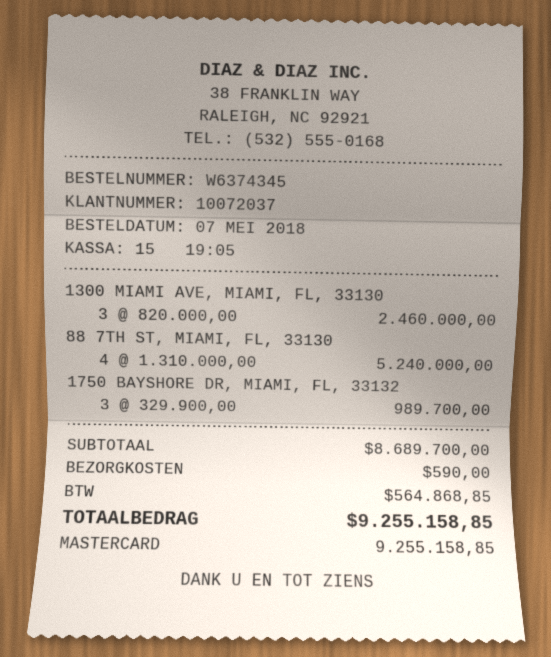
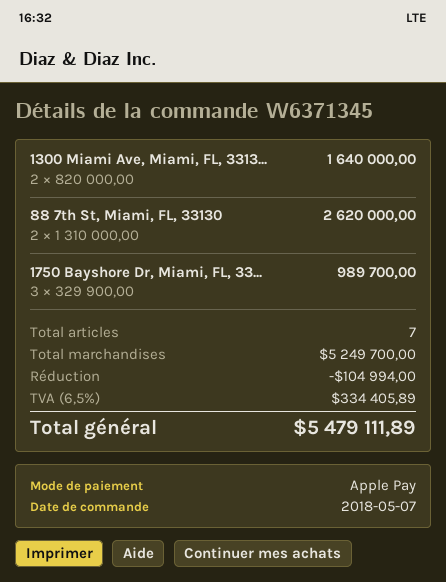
order number: W6374345 -> W6371345
payment method: Mastercard -> Apple Pay
1300 MIAMI AVE, MIAMI, FL, 33130: 3 x 820000.00 = 2460000.00 -> 2 x 820000.00 = 1640000.00
88 7TH ST, MIAMI, FL, 33130: 4 x 1310000.00 = 5240000.00 -> 2 x 1310000.00 = 2620000.00
subtotal: 8689700.00 -> 5249700.00
discount: none -> 104994.00
shipping: 590.00 -> none
tax: 564868.85 -> 334405.89
total: 9255158.85 -> 5479111.89

